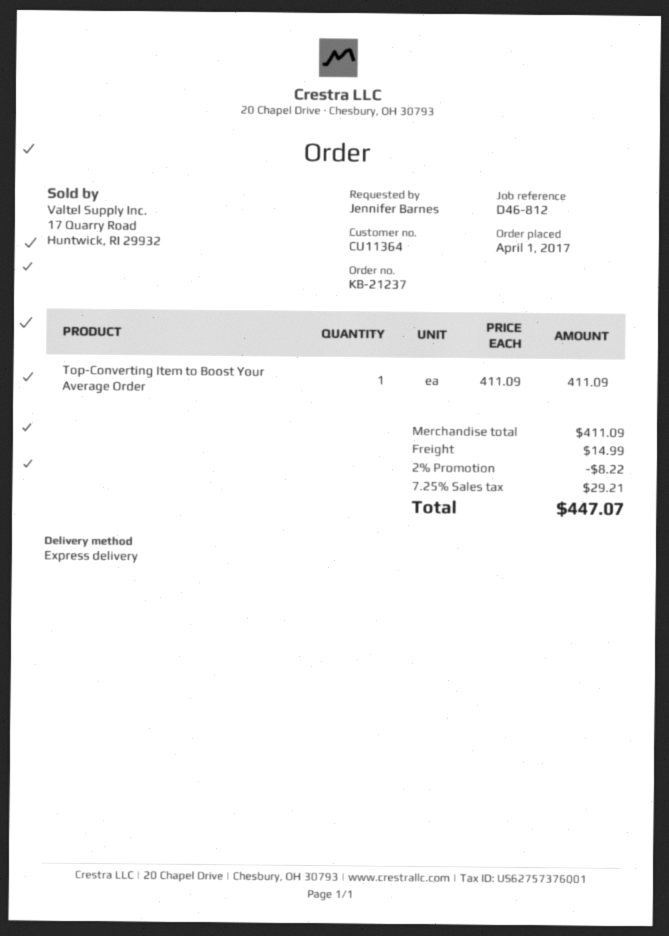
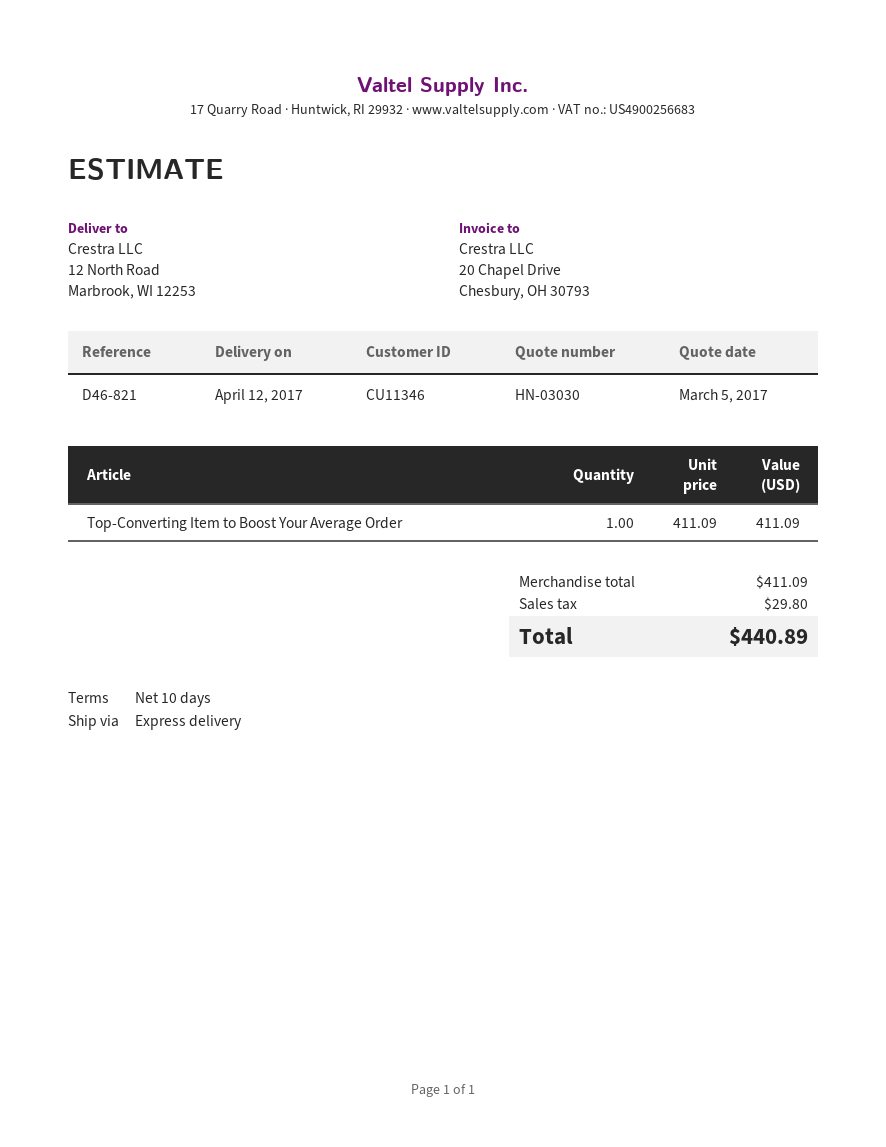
customer number: CU11364 -> CU11346
reference: D46-812 -> D46-821
discount: 2% = 8.22 -> none
shipping: 14.99 -> none
tax: 29.21 -> 29.80
total: 447.07 -> 440.89

